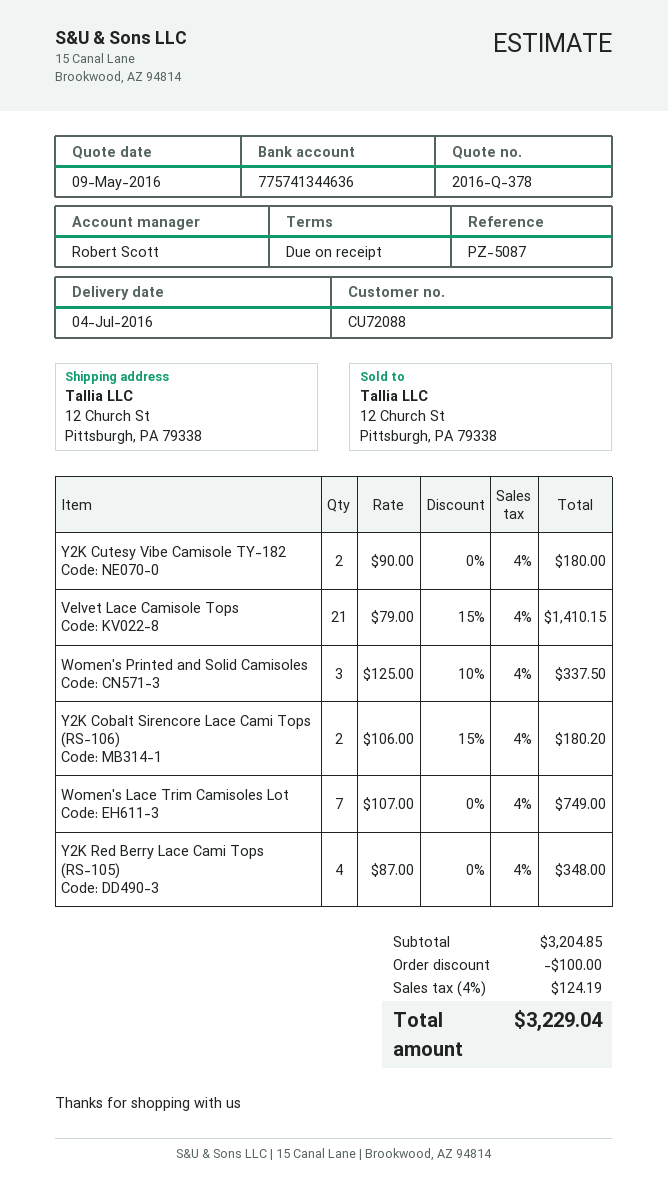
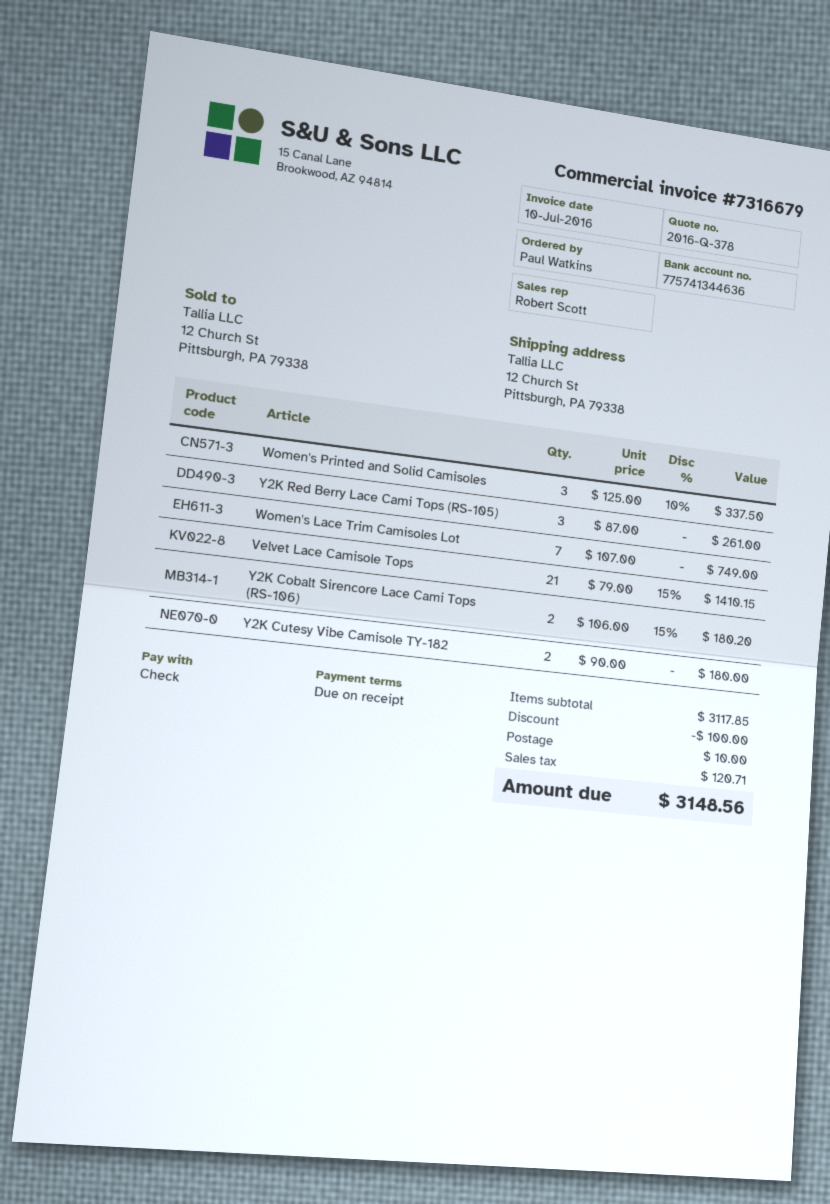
Y2K Red Berry Lace Cami Tops (RS-105): 4 x 87.00 = 348.00 -> 3 x 87.00 = 261.00
subtotal: 3204.85 -> 3117.85
shipping: none -> 10.00
tax: 124.19 -> 120.71
total: 3229.04 -> 3148.56

